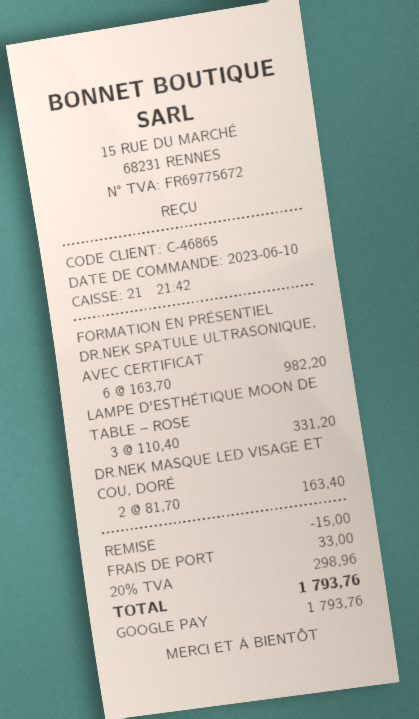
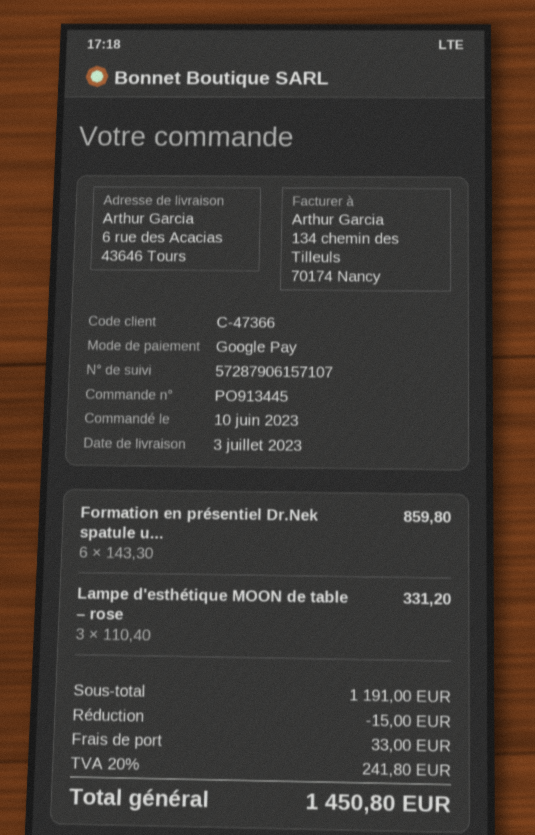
customer number: C-46865 -> C-47366
FORMATION EN PRÉSENTIEL DR.NEK SPATULE ULTRASONIQUE, AVEC CERTIFICAT: 6 x 163.70 = 982.20 -> 6 x 143.30 = 859.80
DR.NEK MASQUE LED VISAGE ET COU, DORÉ: 2 x 81.70 = 163.40 -> none
tax: 20% = 298.96 -> 20% = 241.80
total: 1793.76 -> 1450.80

